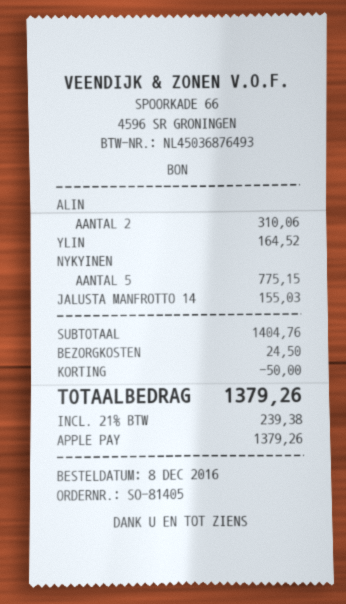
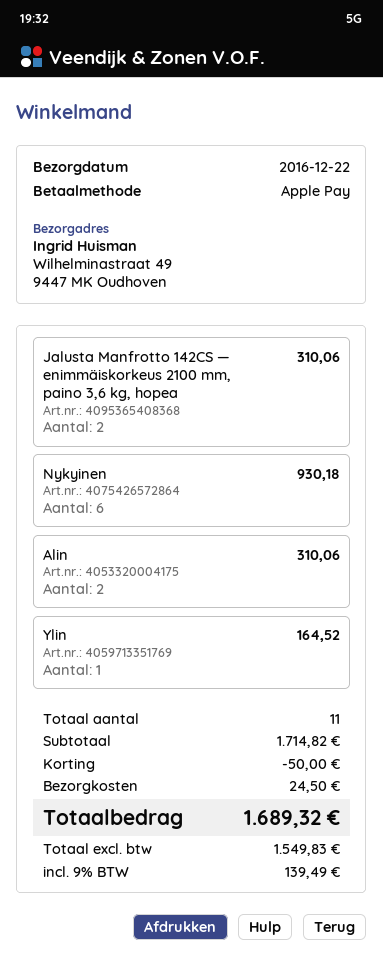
NYKYINEN: 5 for 775.15 -> 6 for 930.18
JALUSTA MANFROTTO 14: 1 for 155.03 -> 2 for 310.06
subtotal: 1404.76 -> 1714.82
tax: 21% = 239.38 -> 9% = 139.49
total: 1379.26 -> 1689.32

